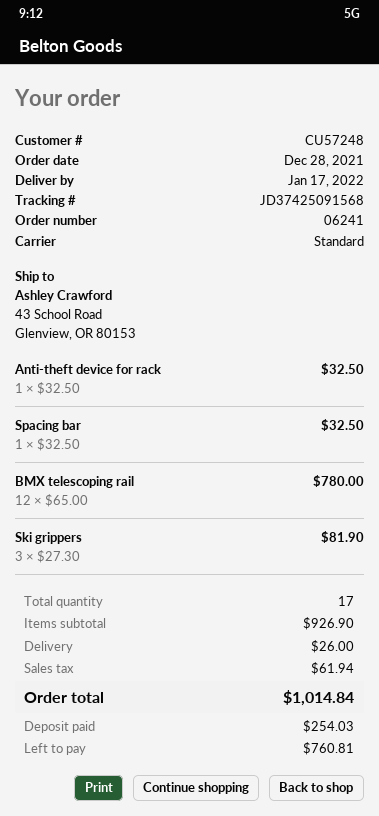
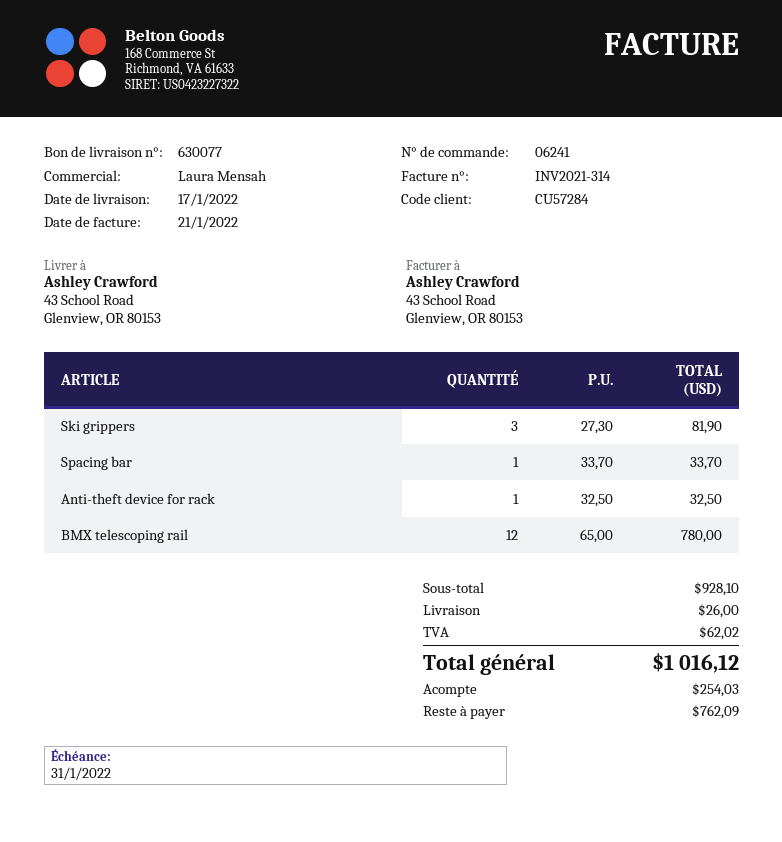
customer number: CU57248 -> CU57284
Spacing bar: 1 x 32.50 = 32.50 -> 1 x 33.70 = 33.70
subtotal: 926.90 -> 928.10
tax: 61.94 -> 62.02
total: 1014.84 -> 1016.12
balance: 760.81 -> 762.09

